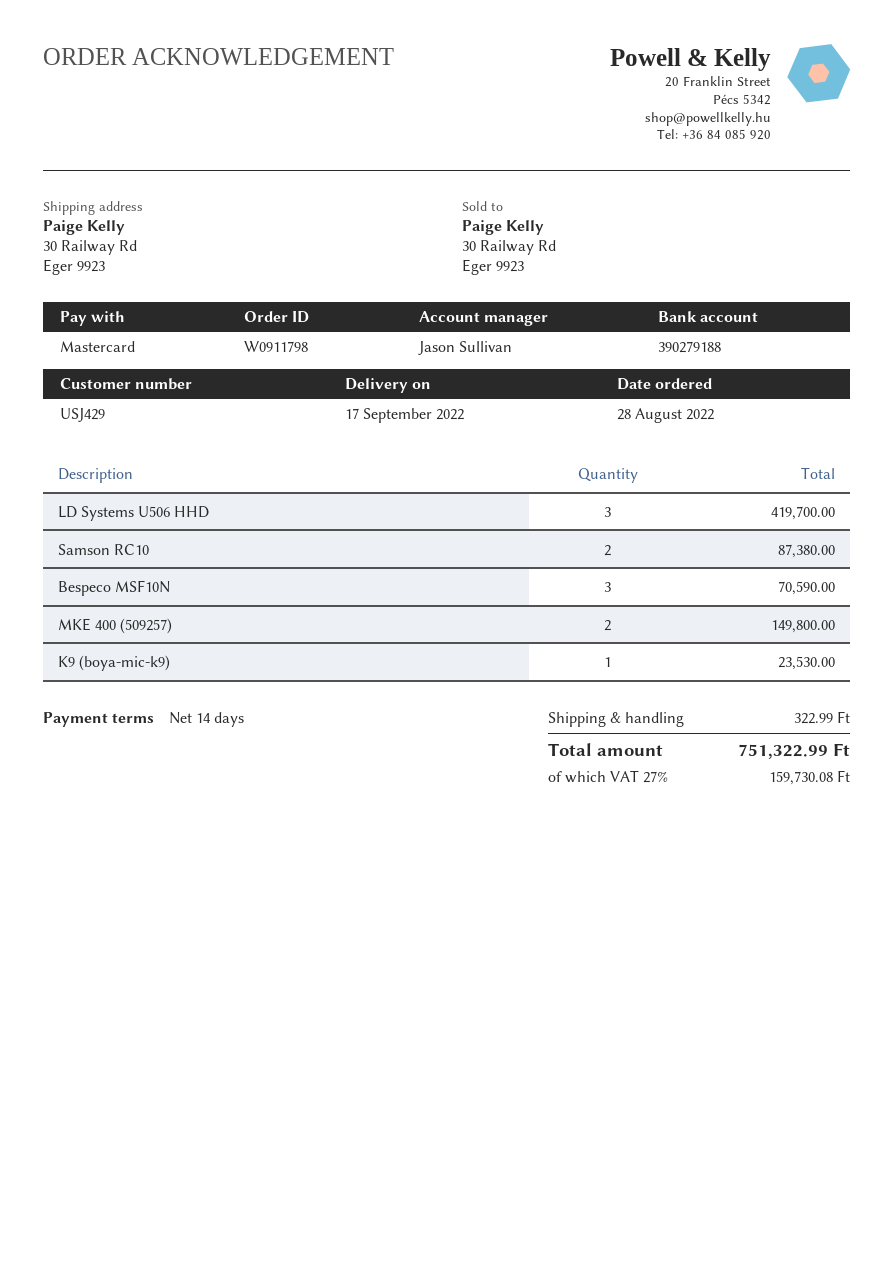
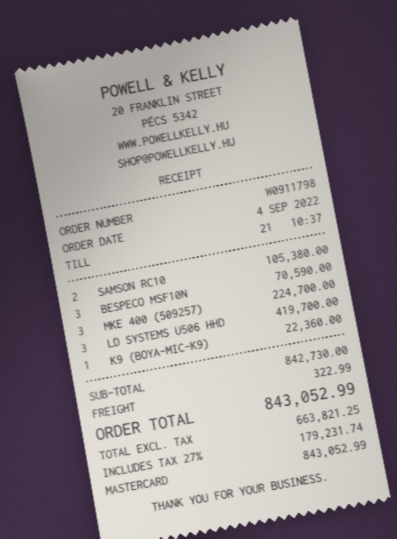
order date: 2022-08-28 -> 2022-09-04
Samson RC10: 2 for 87380.00 -> 2 for 105380.00
MKE 400 (509257): 2 for 149800.00 -> 3 for 224700.00
K9 (boya-mic-k9): 1 for 23530.00 -> 1 for 22360.00
tax: 27% = 159730.08 -> 27% = 179231.74
total: 751322.99 -> 843052.99

